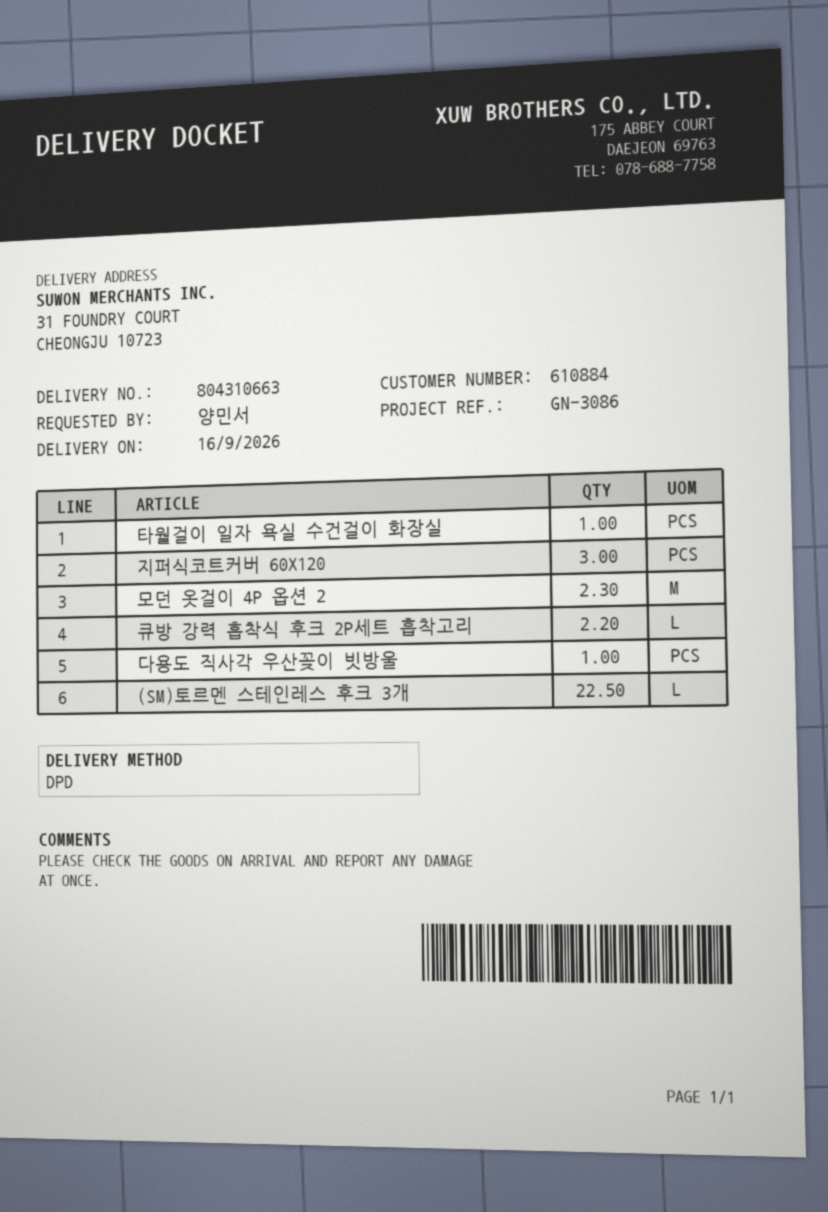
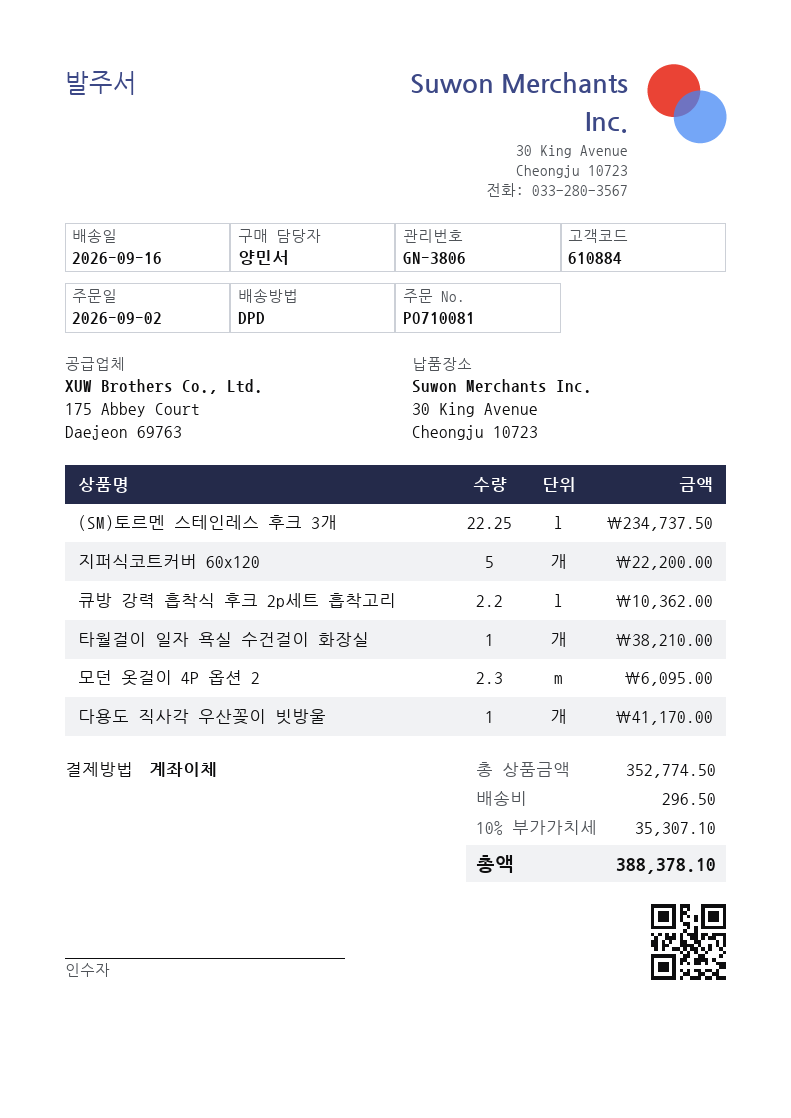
reference: GN-3086 -> GN-3806
ship to: 31 FOUNDRY COURT, CHEONGJU 10723 -> 30 King Avenue, Cheongju 10723
지퍼식코트커버 60X120: 3 -> 5
(SM)토르멘 스테인레스 후크 3개: 22.5 -> 22.25

